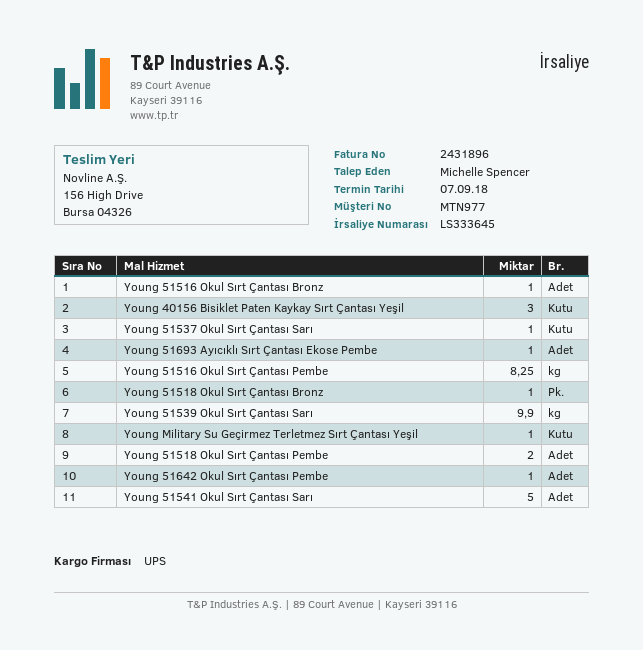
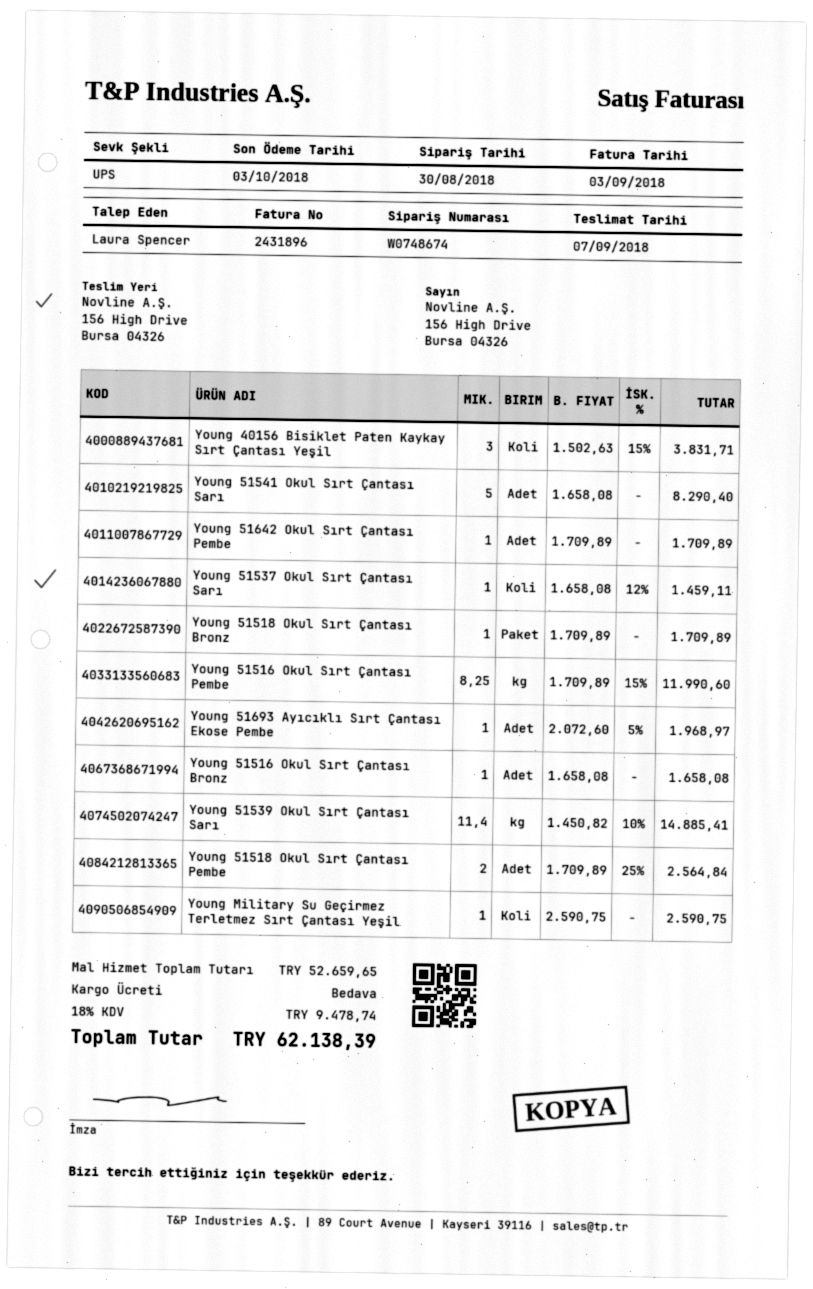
ordered by: Michelle Spencer -> Laura Spencer
Young 51539 Okul Sırt Çantası Sarı: 9.9 -> 11.4

